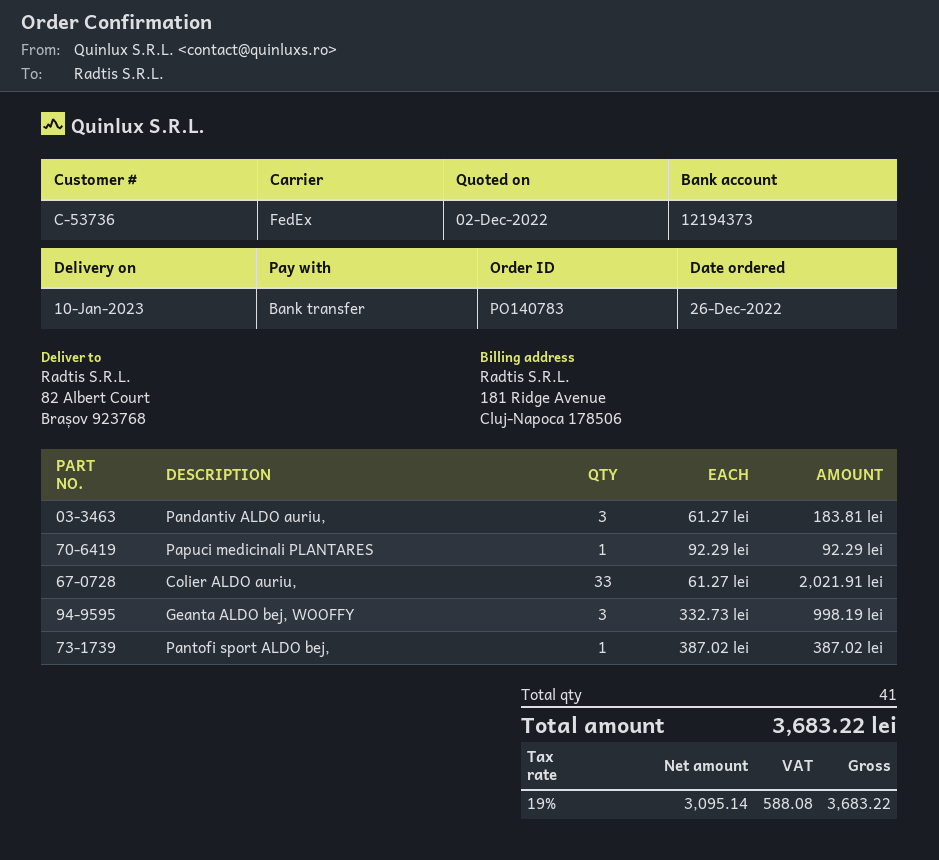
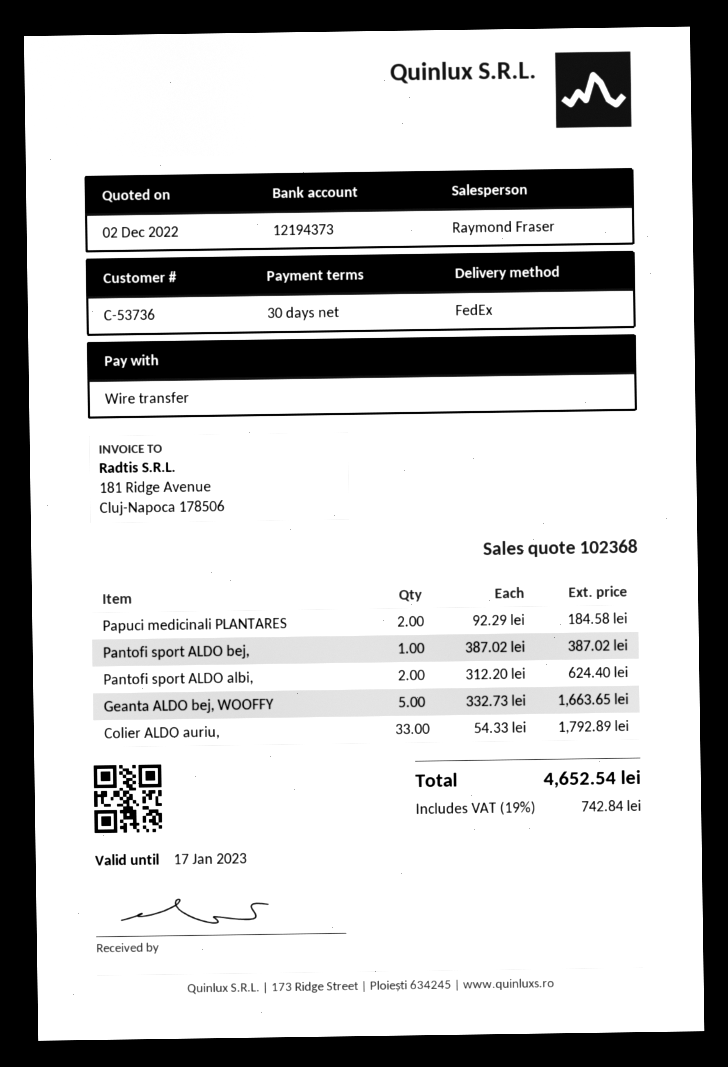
Pandantiv ALDO auriu,: 3 x 61.27 = 183.81 -> none
Papuci medicinali PLANTARES: 1 x 92.29 = 92.29 -> 2 x 92.29 = 184.58
Colier ALDO auriu,: 33 x 61.27 = 2021.91 -> 33 x 54.33 = 1792.89
Geanta ALDO bej, WOOFFY: 3 x 332.73 = 998.19 -> 5 x 332.73 = 1663.65
Pantofi sport ALDO albi,: none -> 2 x 312.20 = 624.40
tax: 19% = 588.08 -> 19% = 742.84
total: 3683.22 -> 4652.54

